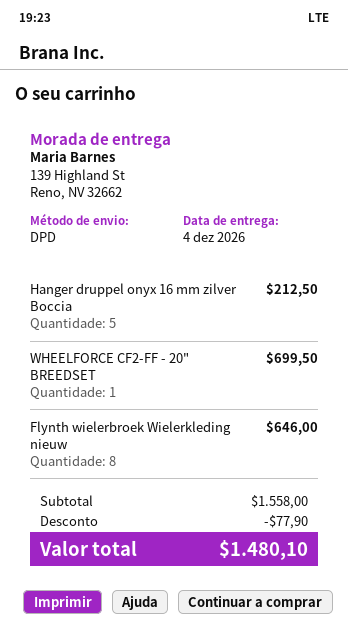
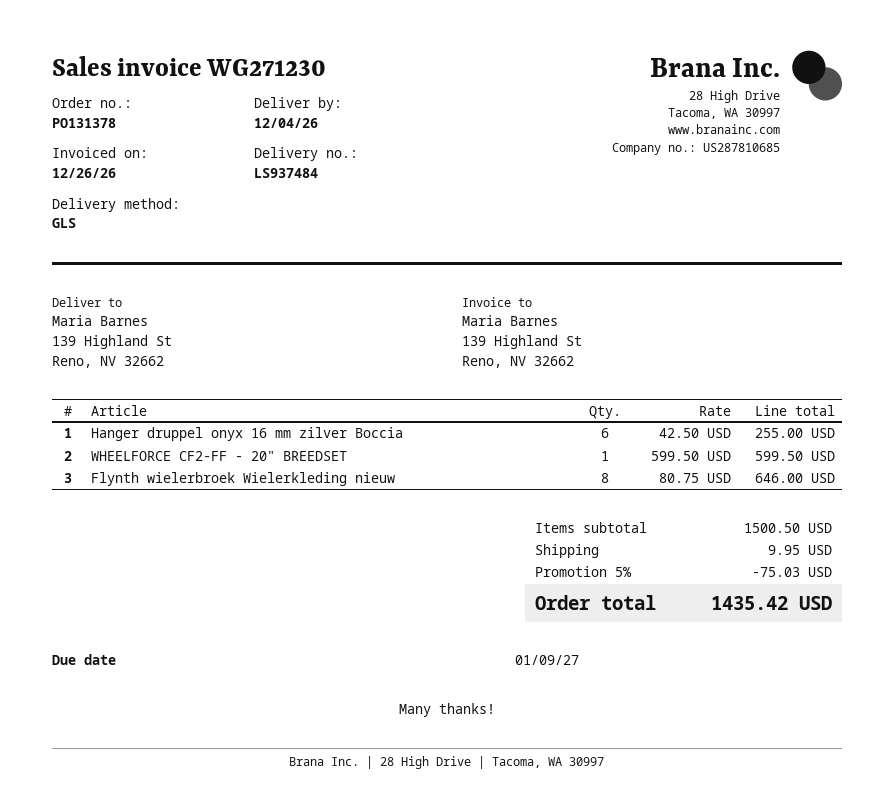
shipping method: DPD -> GLS
Hanger druppel onyx 16 mm zilver Boccia: 5 for 212.50 -> 6 for 255.00
WHEELFORCE CF2-FF - 20" BREEDSET: 1 for 699.50 -> 1 for 599.50
subtotal: 1558.00 -> 1500.50
discount: 77.90 -> 75.03
shipping: none -> 9.95
total: 1480.10 -> 1435.42

